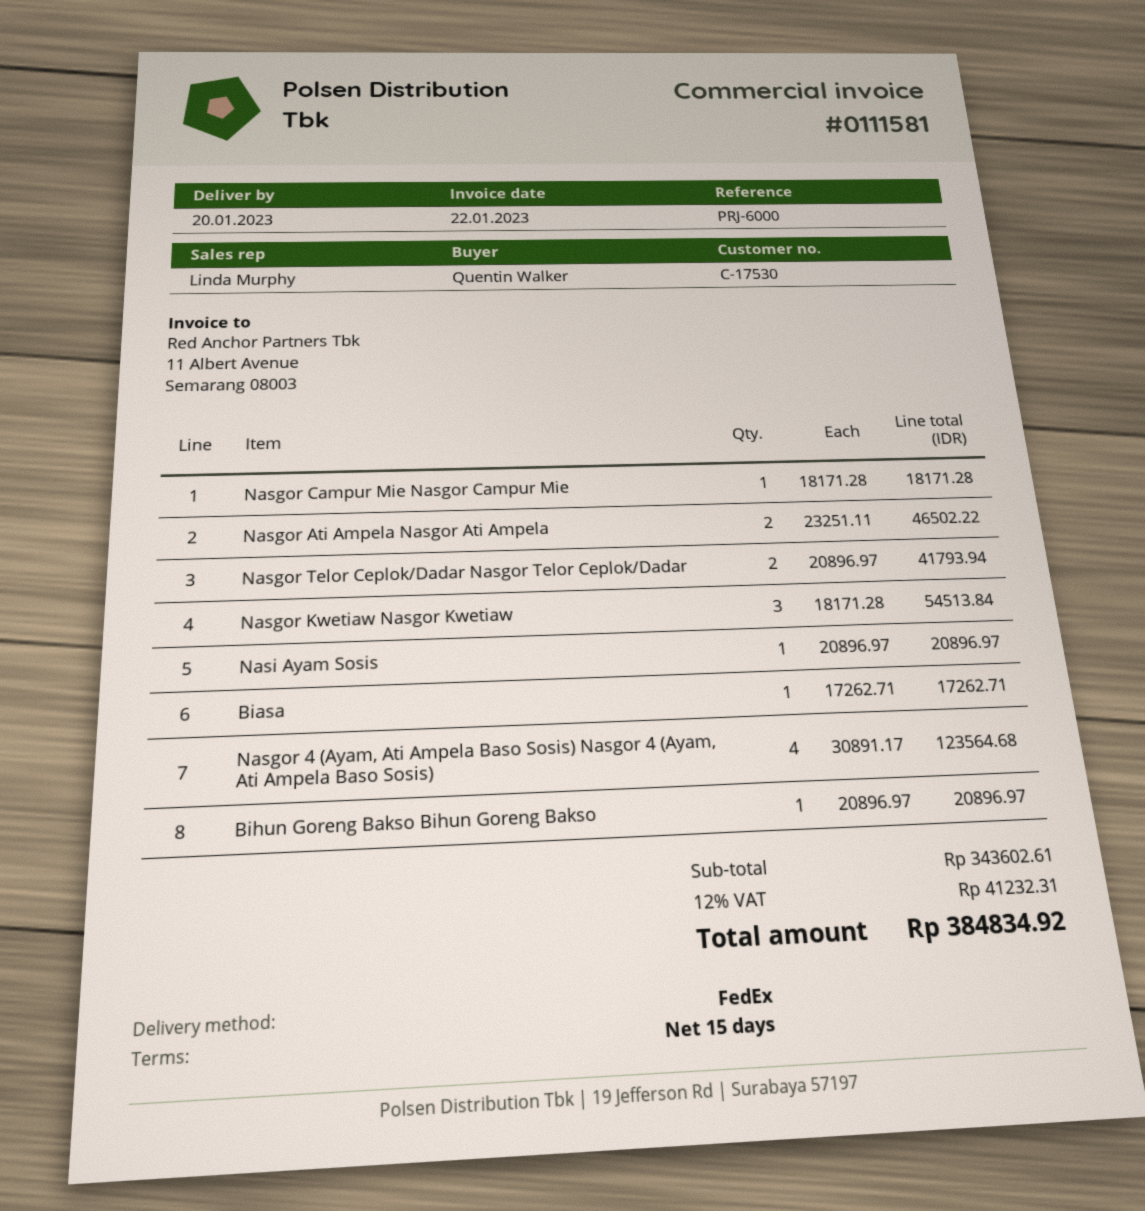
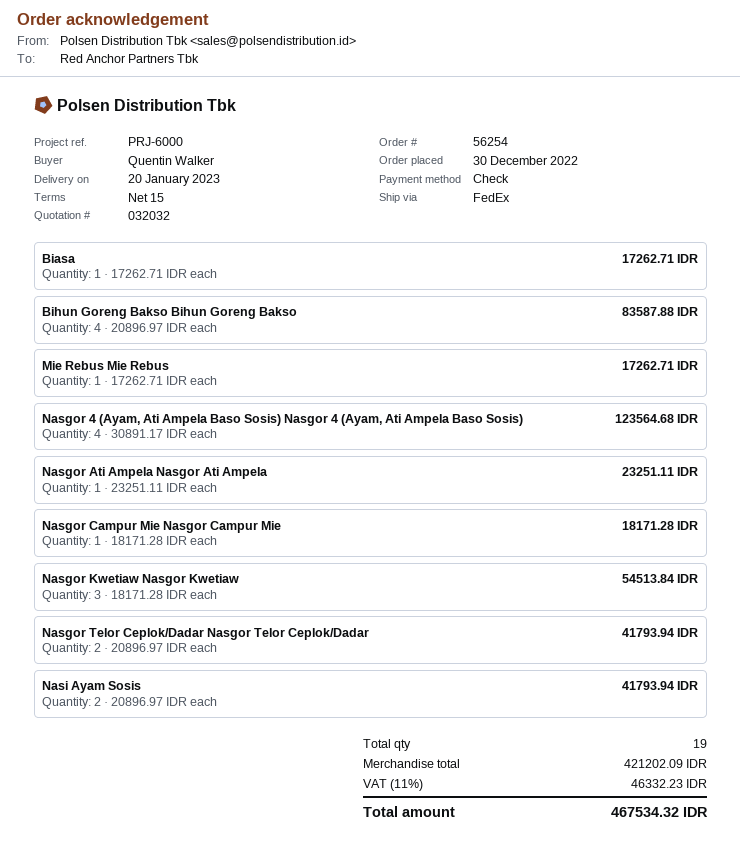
Nasgor Ati Ampela Nasgor Ati Ampela: 2 x 23251.11 = 46502.22 -> 1 x 23251.11 = 23251.11
Nasi Ayam Sosis: 1 x 20896.97 = 20896.97 -> 2 x 20896.97 = 41793.94
Bihun Goreng Bakso Bihun Goreng Bakso: 1 x 20896.97 = 20896.97 -> 4 x 20896.97 = 83587.88
Mie Rebus Mie Rebus: none -> 1 x 17262.71 = 17262.71
subtotal: 343602.61 -> 421202.09
tax: 12% = 41232.31 -> 11% = 46332.23
total: 384834.92 -> 467534.32

